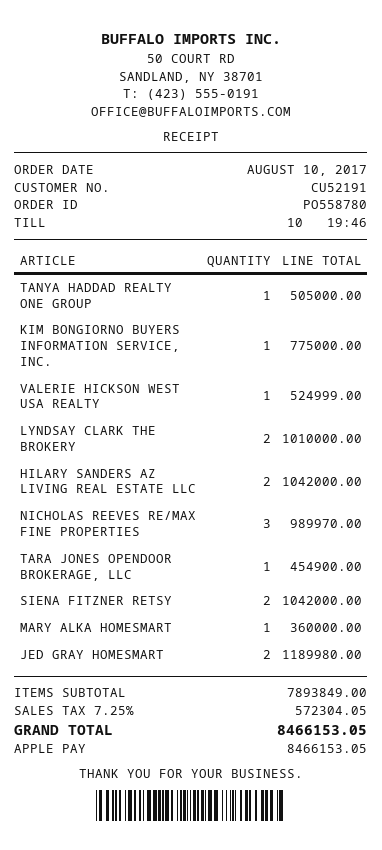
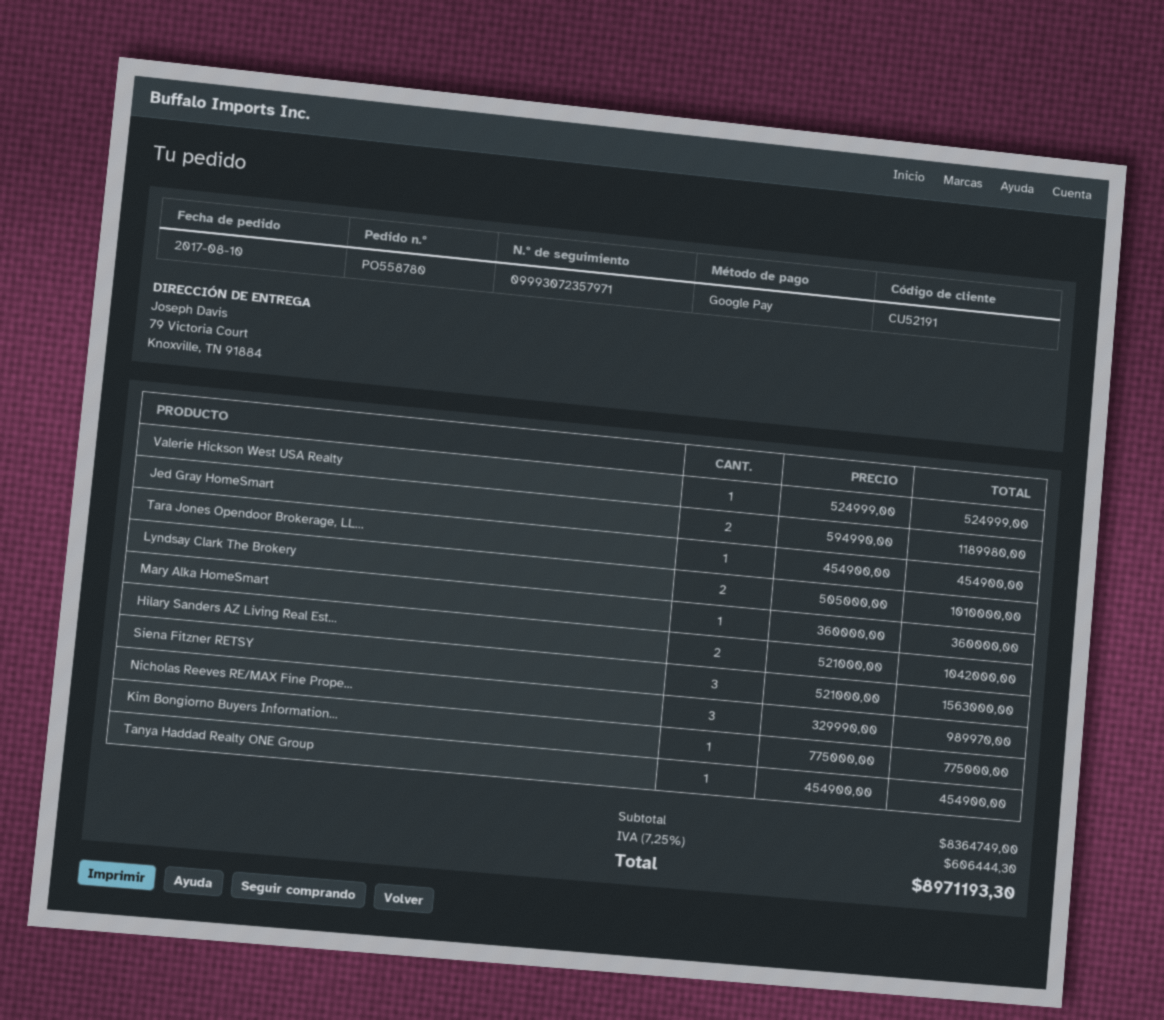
payment method: Apple Pay -> Google Pay
TANYA HADDAD REALTY ONE GROUP: 1 for 505000.00 -> 1 for 454900.00
SIENA FITZNER RETSY: 2 for 1042000.00 -> 3 for 1563000.00
subtotal: 7893849.00 -> 8364749.00
tax: 7.25% = 572304.05 -> 7.25% = 606444.30
total: 8466153.05 -> 8971193.30

